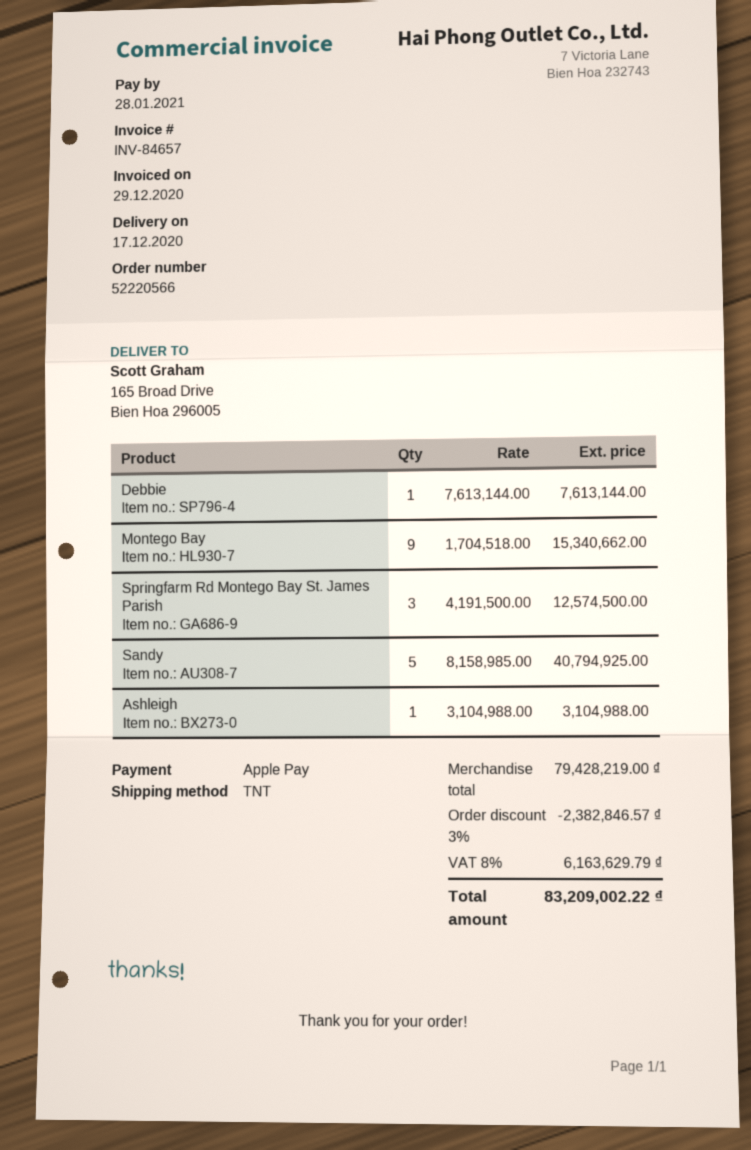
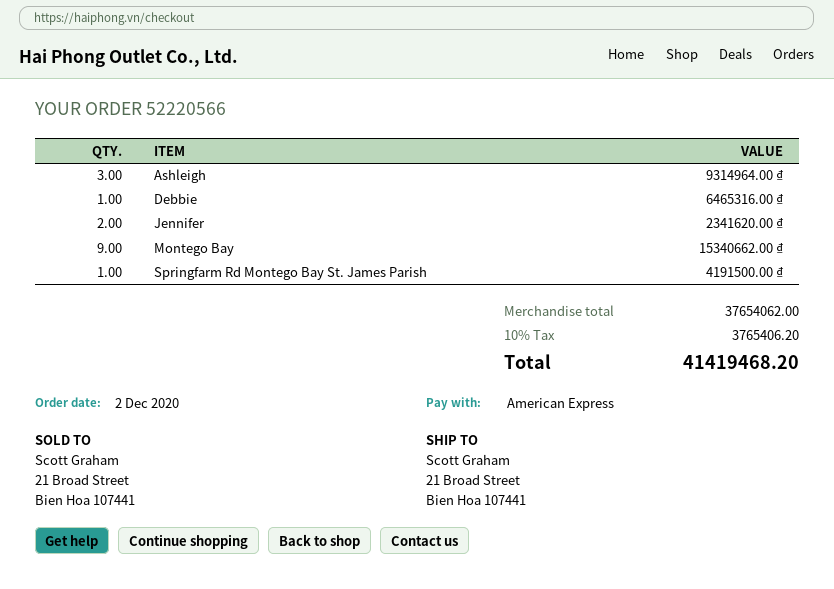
payment method: Apple Pay -> American Express
ship to: 165 Broad Drive, Bien Hoa 296005 -> 21 Broad Street, Bien Hoa 107441
Debbie: 1 for 7613144.00 -> 1 for 6465316.00
Springfarm Rd Montego Bay St. James Parish: 3 for 12574500.00 -> 1 for 4191500.00
Sandy: 5 for 40794925.00 -> none
Ashleigh: 1 for 3104988.00 -> 3 for 9314964.00
Jennifer: none -> 2 for 2341620.00
subtotal: 79428219.00 -> 37654062.00
discount: 3% = 2382846.57 -> none
tax: 8% = 6163629.79 -> 10% = 3765406.20
total: 83209002.22 -> 41419468.20

